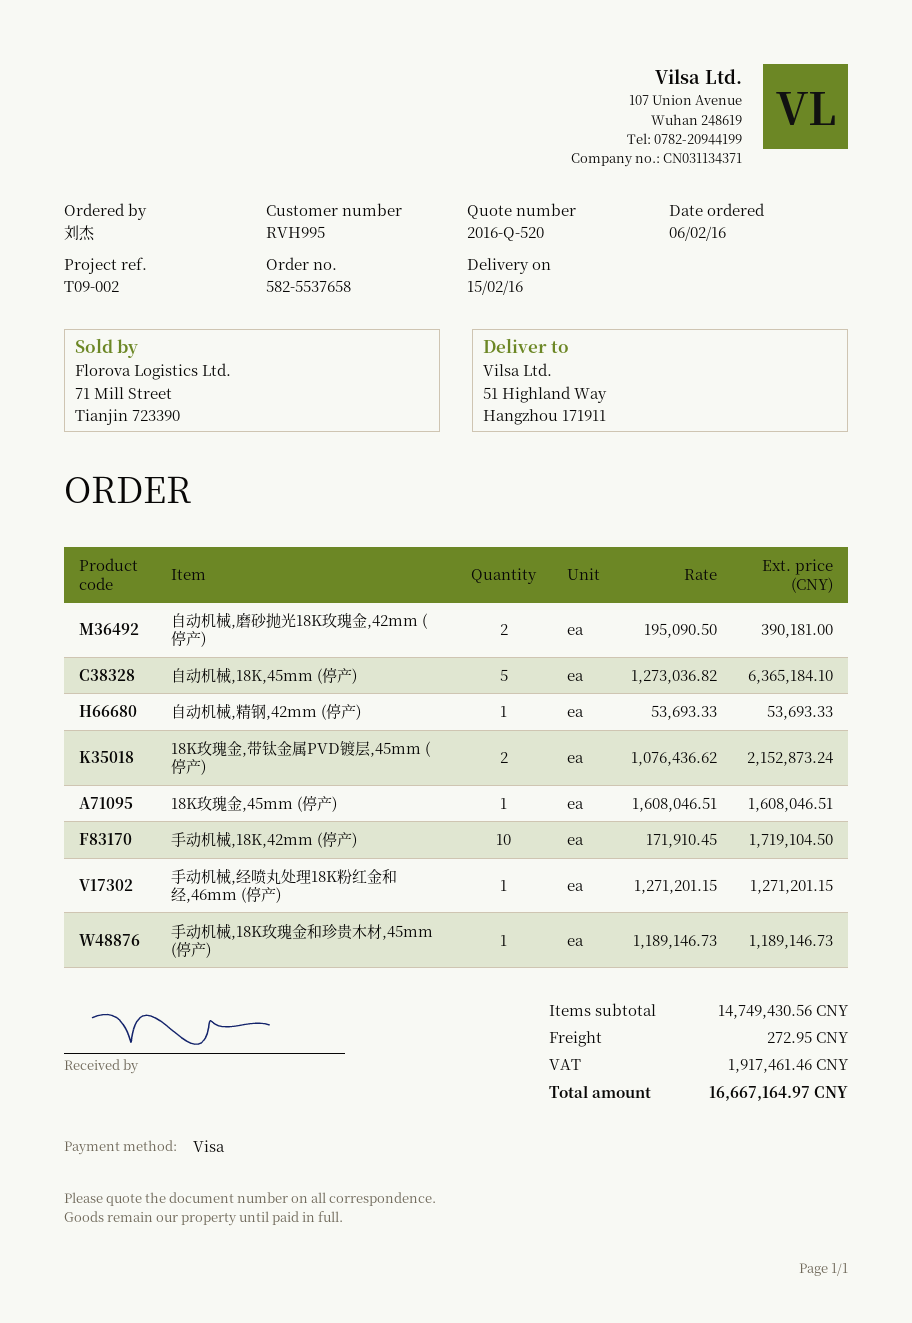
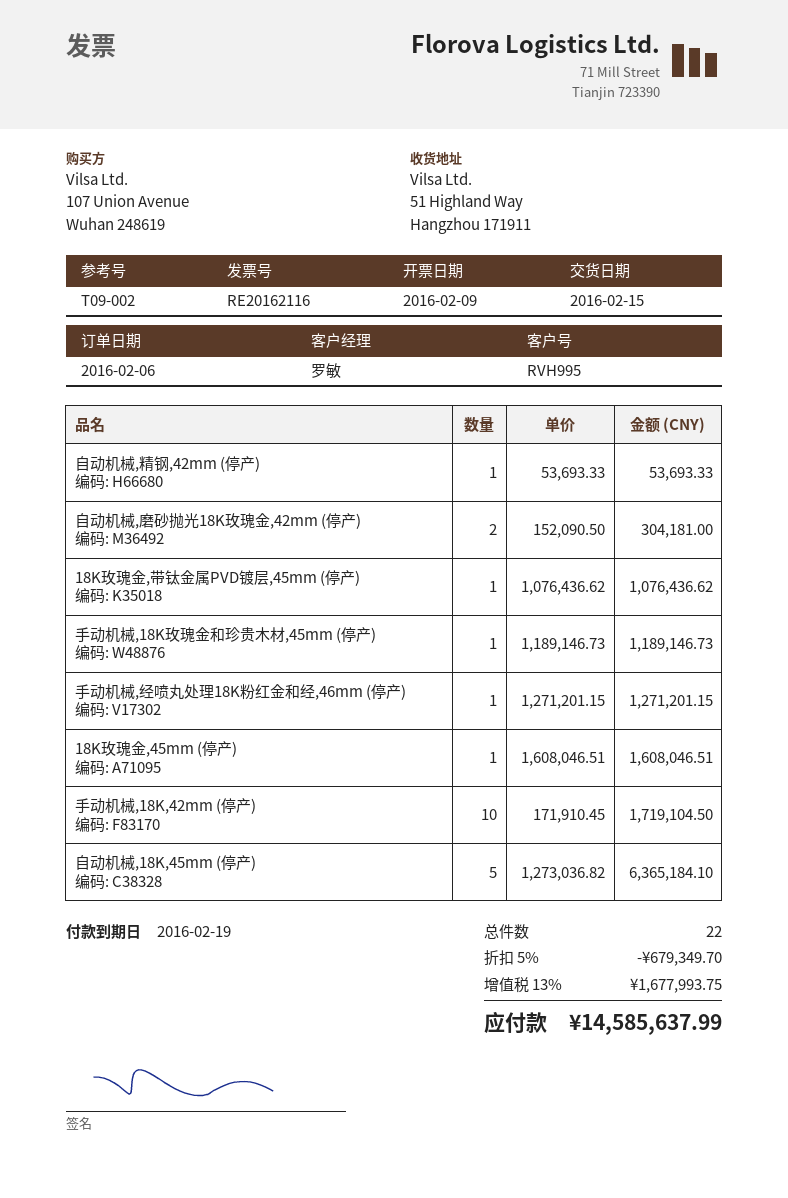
自动机械,磨砂抛光18K玫瑰金,42mm (停产): 2 x 195090.50 = 390181.00 -> 2 x 152090.50 = 304181.00
18K玫瑰金,带钛金属PVD镀层,45mm (停产): 2 x 1076436.62 = 2152873.24 -> 1 x 1076436.62 = 1076436.62
discount: none -> 5% = 679349.70
shipping: 272.95 -> none
tax: 1917461.46 -> 1677993.75
total: 16667164.97 -> 14585637.99

